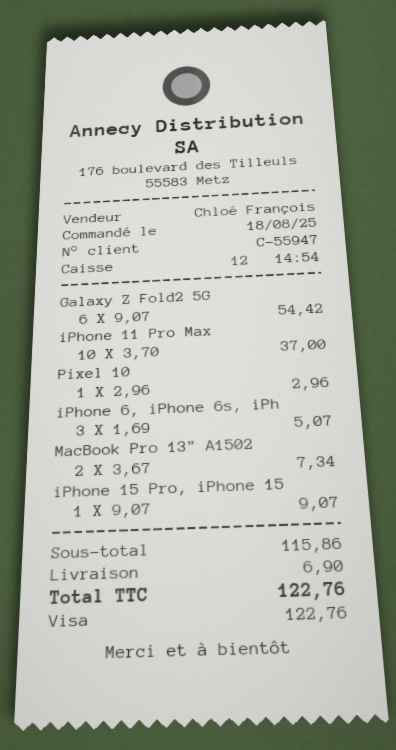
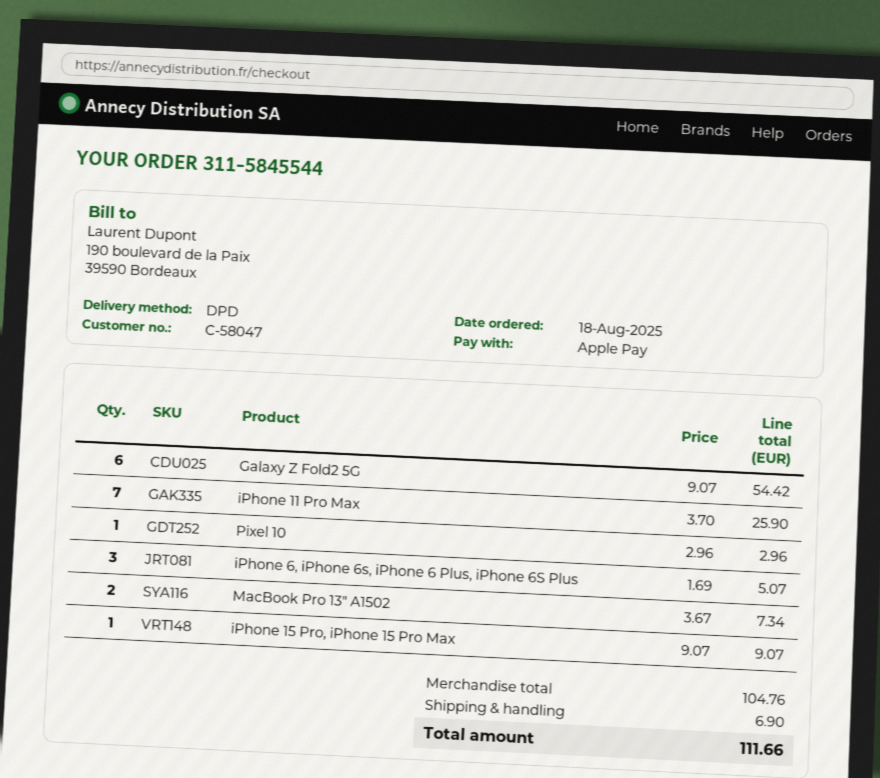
customer number: C-55947 -> C-58047
payment method: Visa -> Apple Pay
iPhone 11 Pro Max: 10 x 3.70 = 37.00 -> 7 x 3.70 = 25.90
subtotal: 115.86 -> 104.76
total: 122.76 -> 111.66

